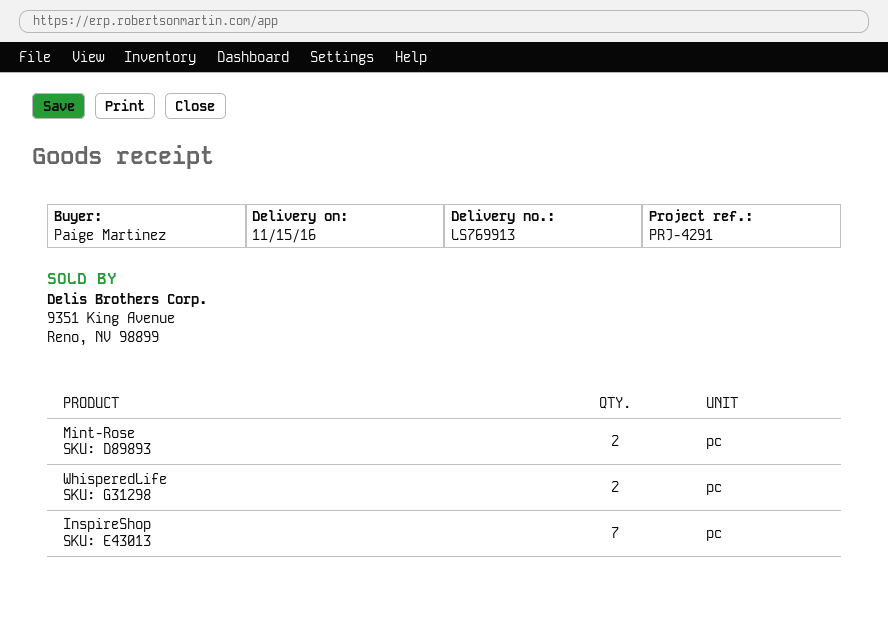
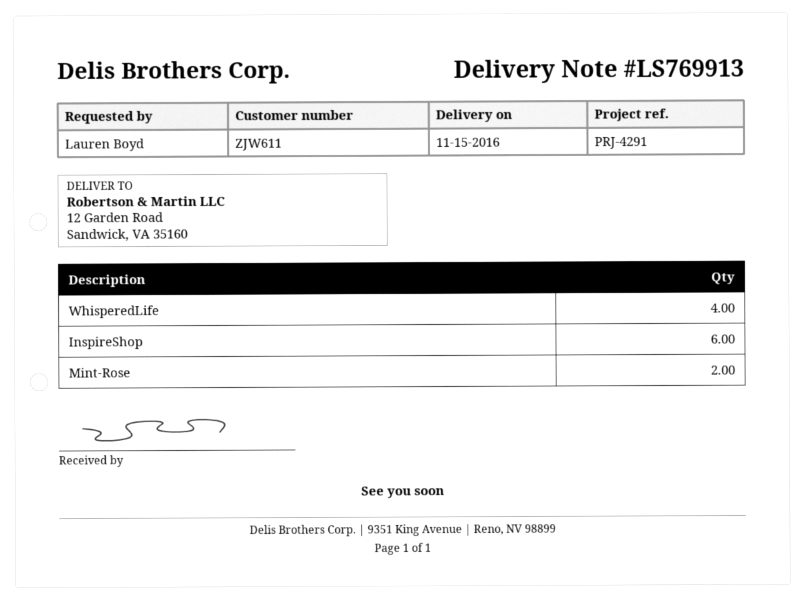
ordered by: Paige Martinez -> Lauren Boyd
WhisperedLife: 2 -> 4
InspireShop: 7 -> 6

